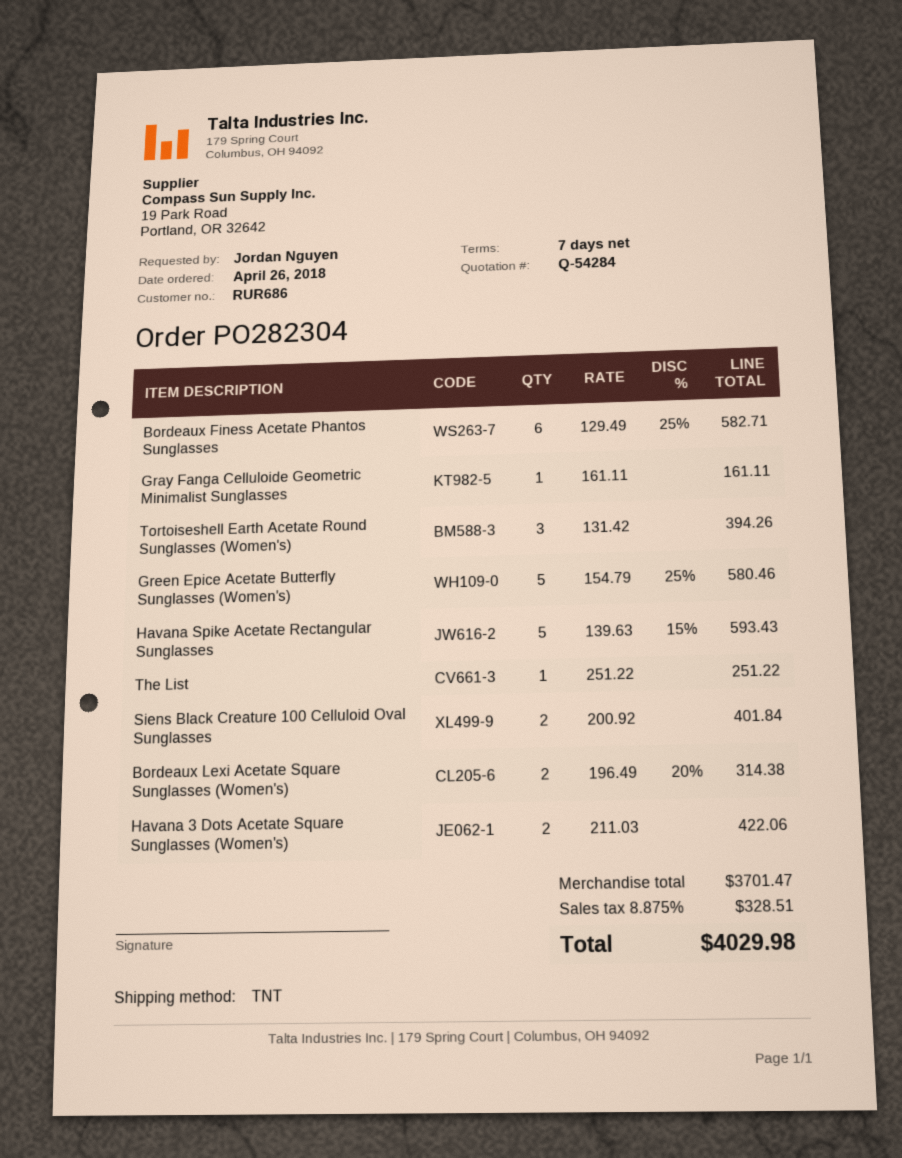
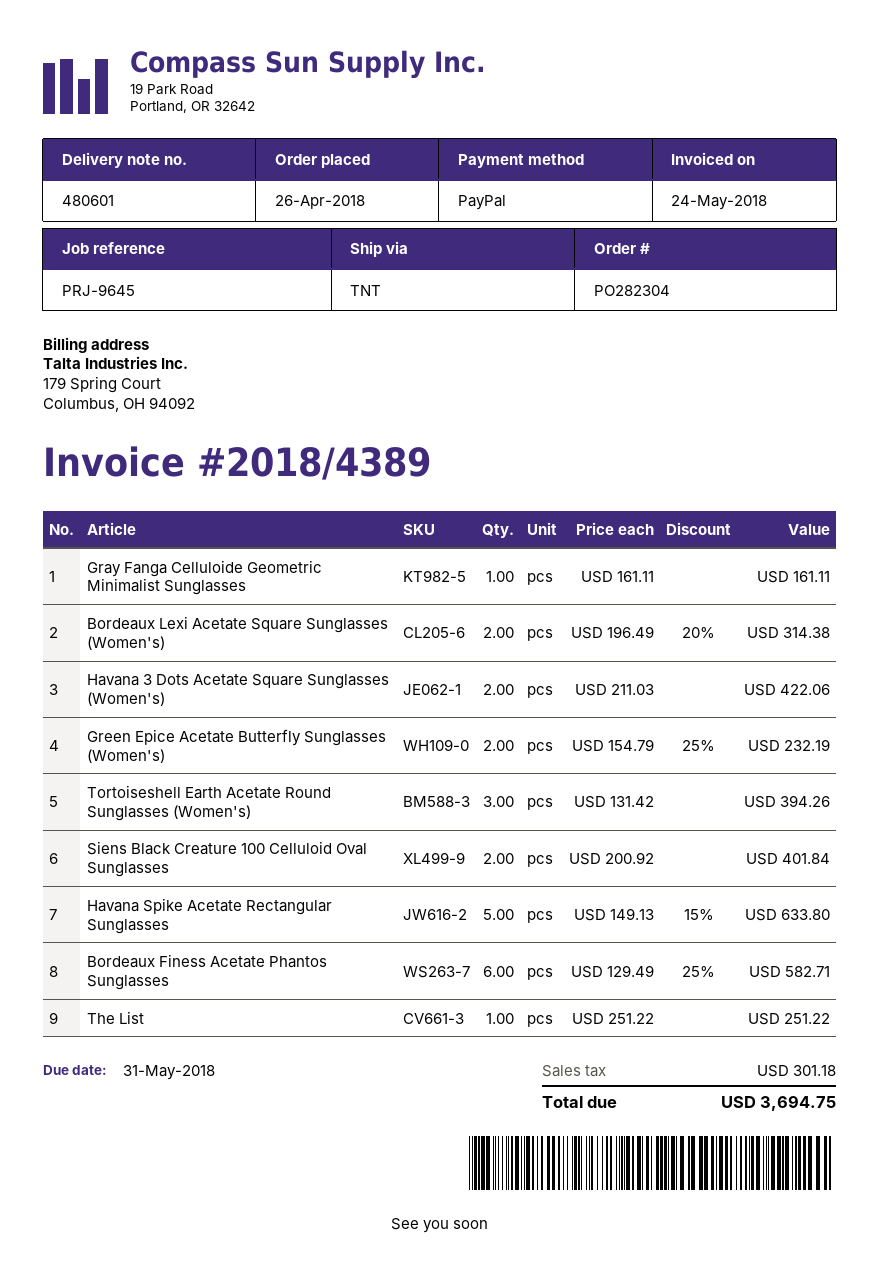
Green Epice Acetate Butterfly Sunglasses (Women's): 5 x 154.79 - 25% = 580.46 -> 2 x 154.79 - 25% = 232.19
Havana Spike Acetate Rectangular Sunglasses: 5 x 139.63 - 15% = 593.43 -> 5 x 149.13 - 15% = 633.80
tax: 328.51 -> 301.18
total: 4029.98 -> 3694.75

